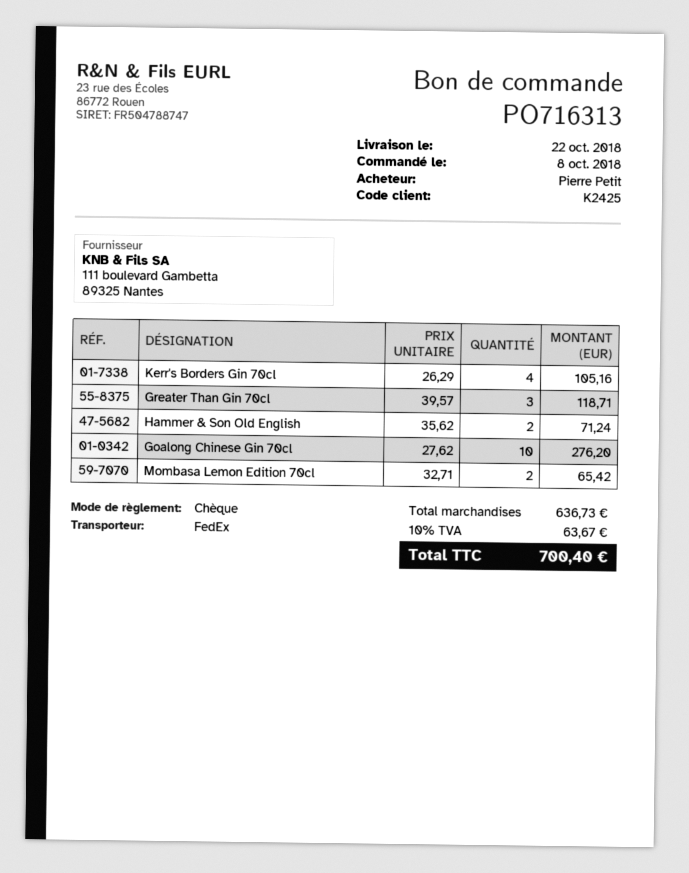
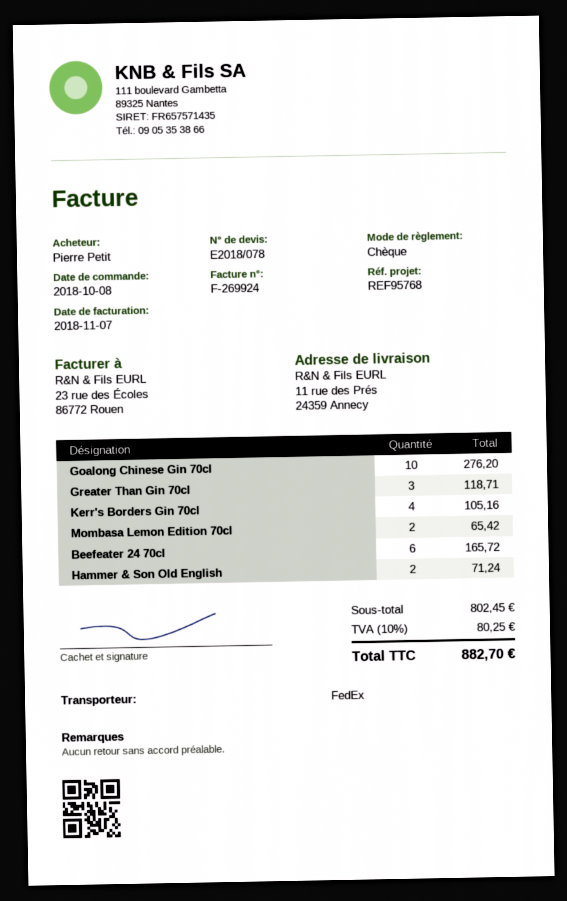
Beefeater 24 70cl: none -> 6 for 165.72
subtotal: 636.73 -> 802.45
tax: 10% = 63.67 -> 10% = 80.25
total: 700.40 -> 882.70

